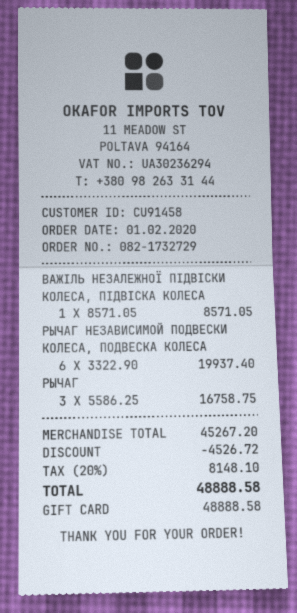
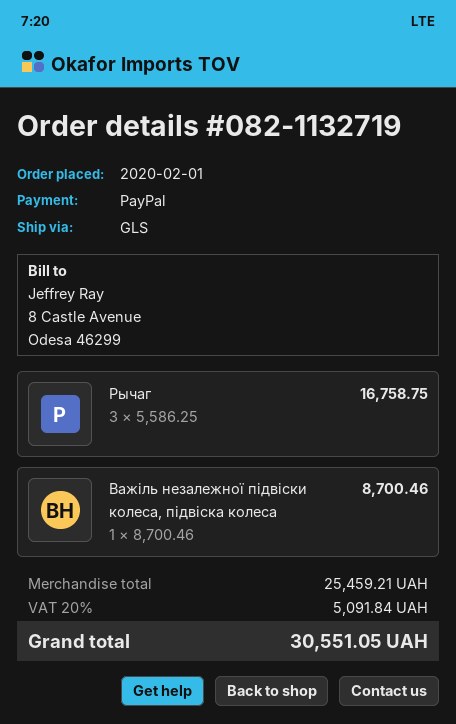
order number: 082-1732729 -> 082-1132719
payment method: gift card -> PayPal
ВАЖІЛЬ НЕЗАЛЕЖНОЇ ПІДВІСКИ КОЛЕСА, ПІДВІСКА КОЛЕСА: 1 x 8571.05 = 8571.05 -> 1 x 8700.46 = 8700.46
РЫЧАГ НЕЗАВИСИМОЙ ПОДВЕСКИ КОЛЕСА, ПОДВЕСКА КОЛЕСА: 6 x 3322.90 = 19937.40 -> none
subtotal: 45267.20 -> 25459.21
discount: 4526.72 -> none
tax: 20% = 8148.10 -> 20% = 5091.84
total: 48888.58 -> 30551.05

